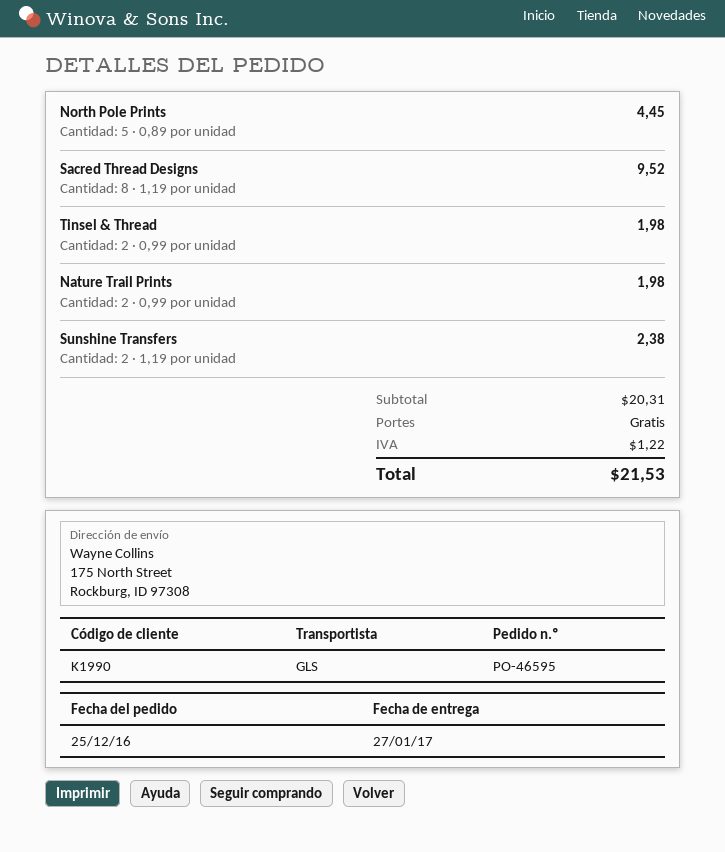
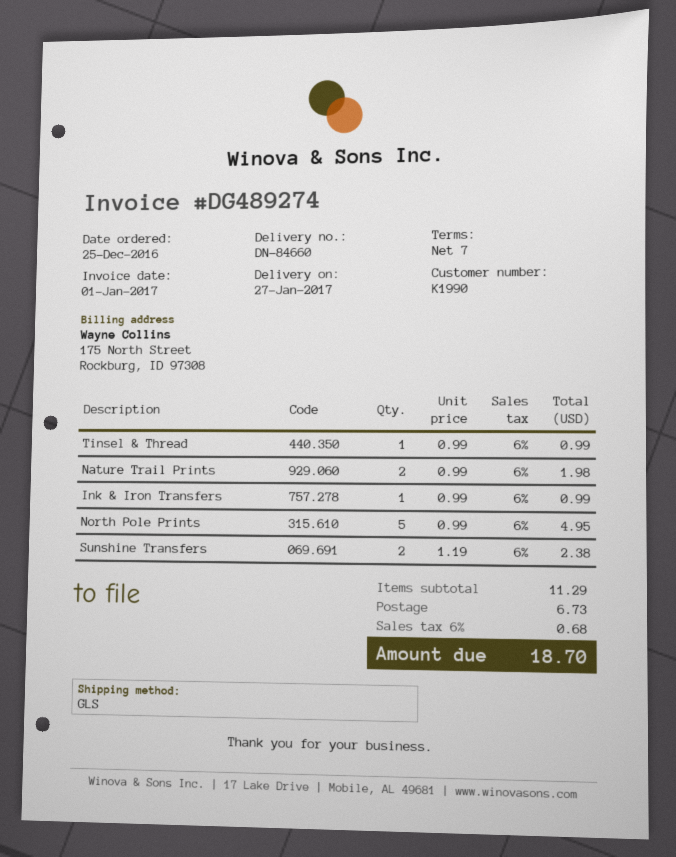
North Pole Prints: 5 x 0.89 = 4.45 -> 5 x 0.99 = 4.95
Sacred Thread Designs: 8 x 1.19 = 9.52 -> none
Tinsel & Thread: 2 x 0.99 = 1.98 -> 1 x 0.99 = 0.99
Ink & Iron Transfers: none -> 1 x 0.99 = 0.99
subtotal: 20.31 -> 11.29
shipping: 0.00 -> 6.73
tax: 1.22 -> 0.68
total: 21.53 -> 18.70

